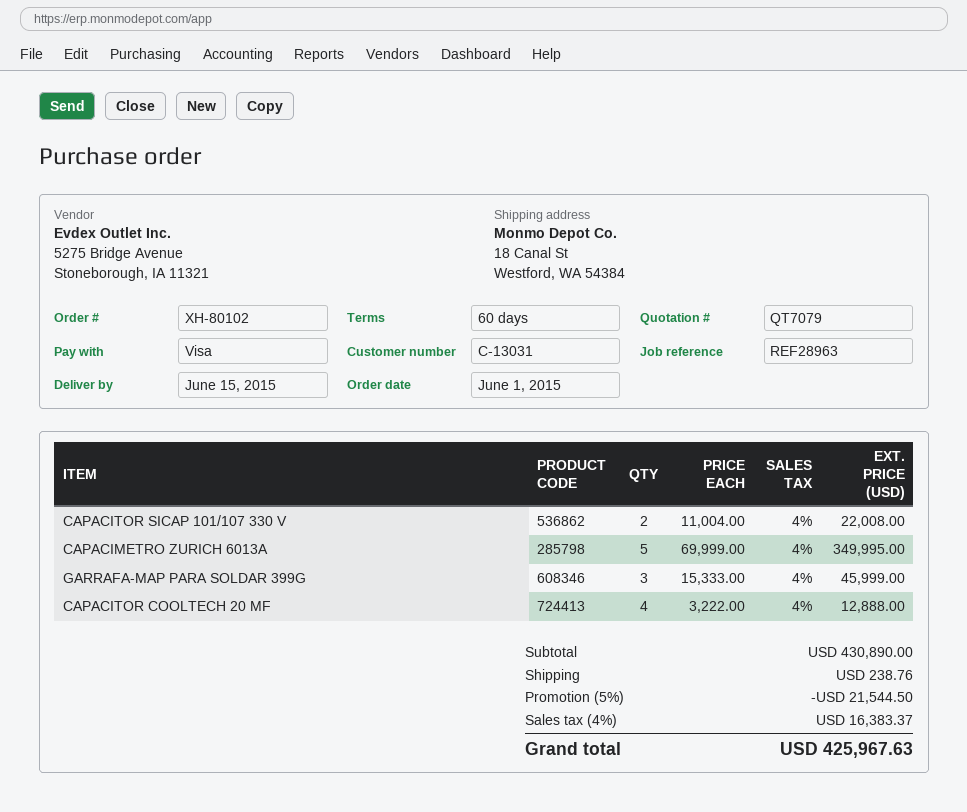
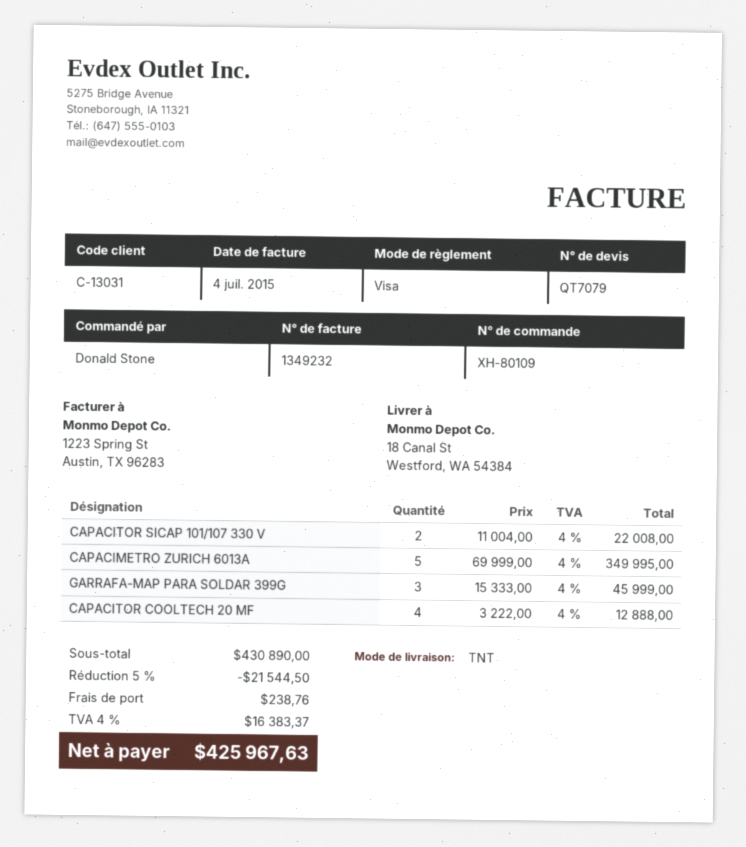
order number: XH-80102 -> XH-80109

